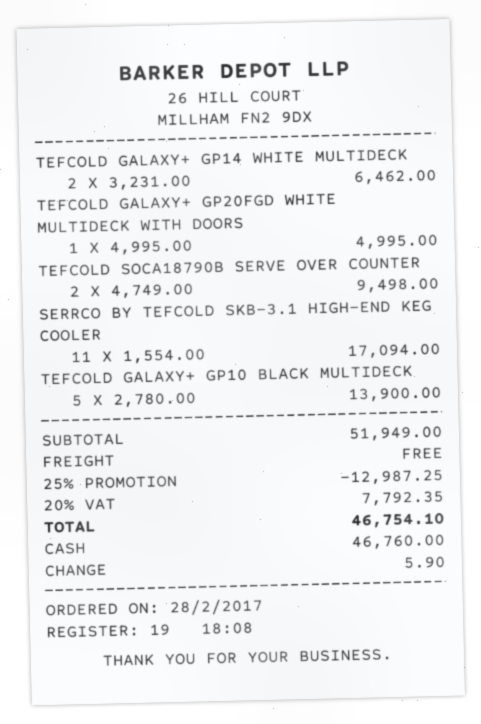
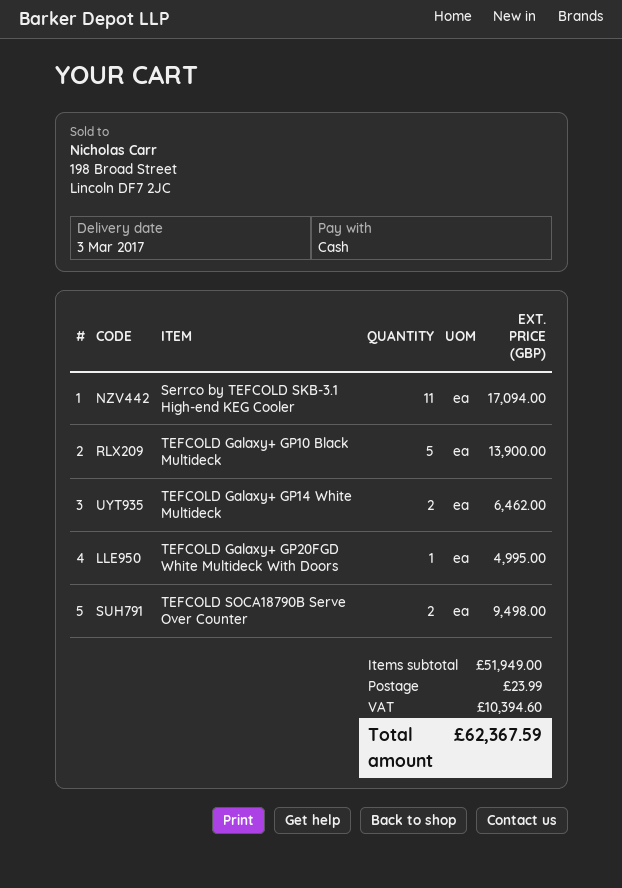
discount: 25% = 12987.25 -> none
shipping: 0.00 -> 23.99
tax: 7792.35 -> 10394.60
total: 46754.10 -> 62367.59

